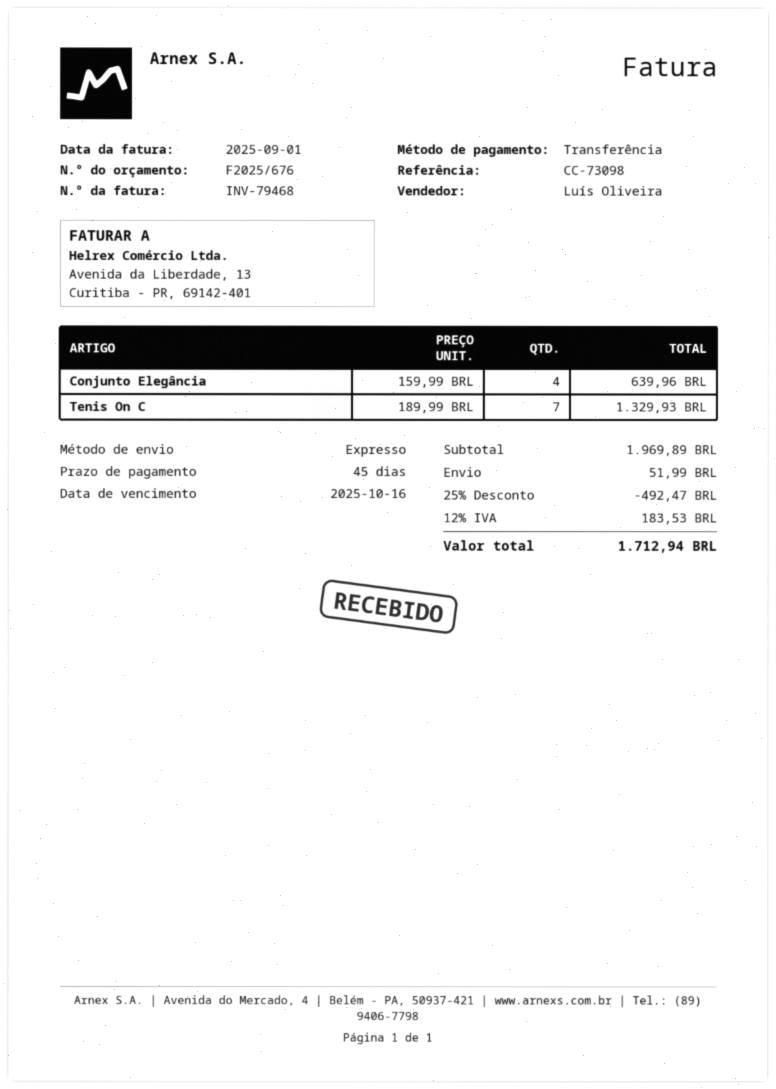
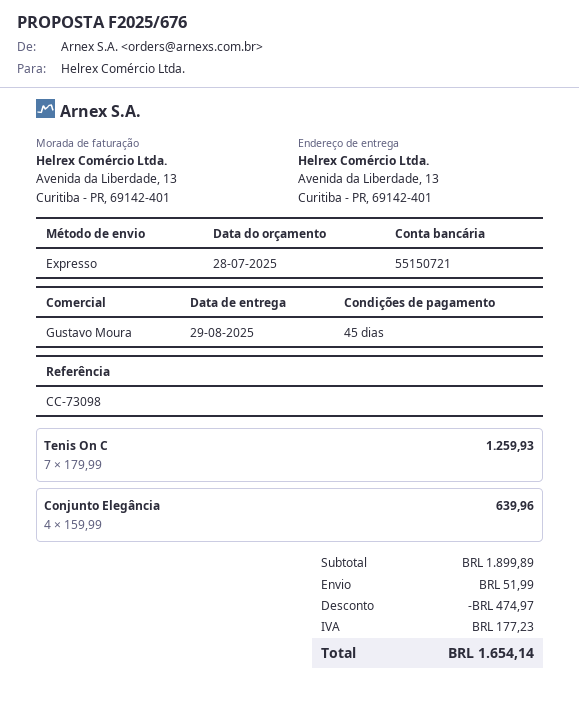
sales rep: Luís Oliveira -> Gustavo Moura
Tenis On C: 7 x 189.99 = 1329.93 -> 7 x 179.99 = 1259.93
subtotal: 1969.89 -> 1899.89
discount: 492.47 -> 474.97
tax: 183.53 -> 177.23
total: 1712.94 -> 1654.14

